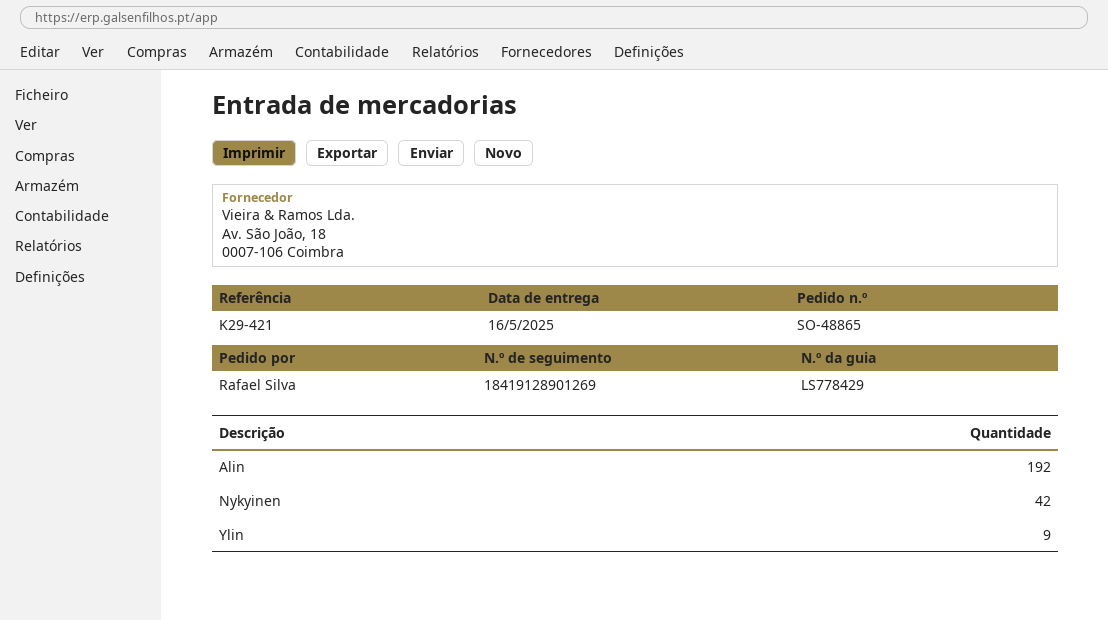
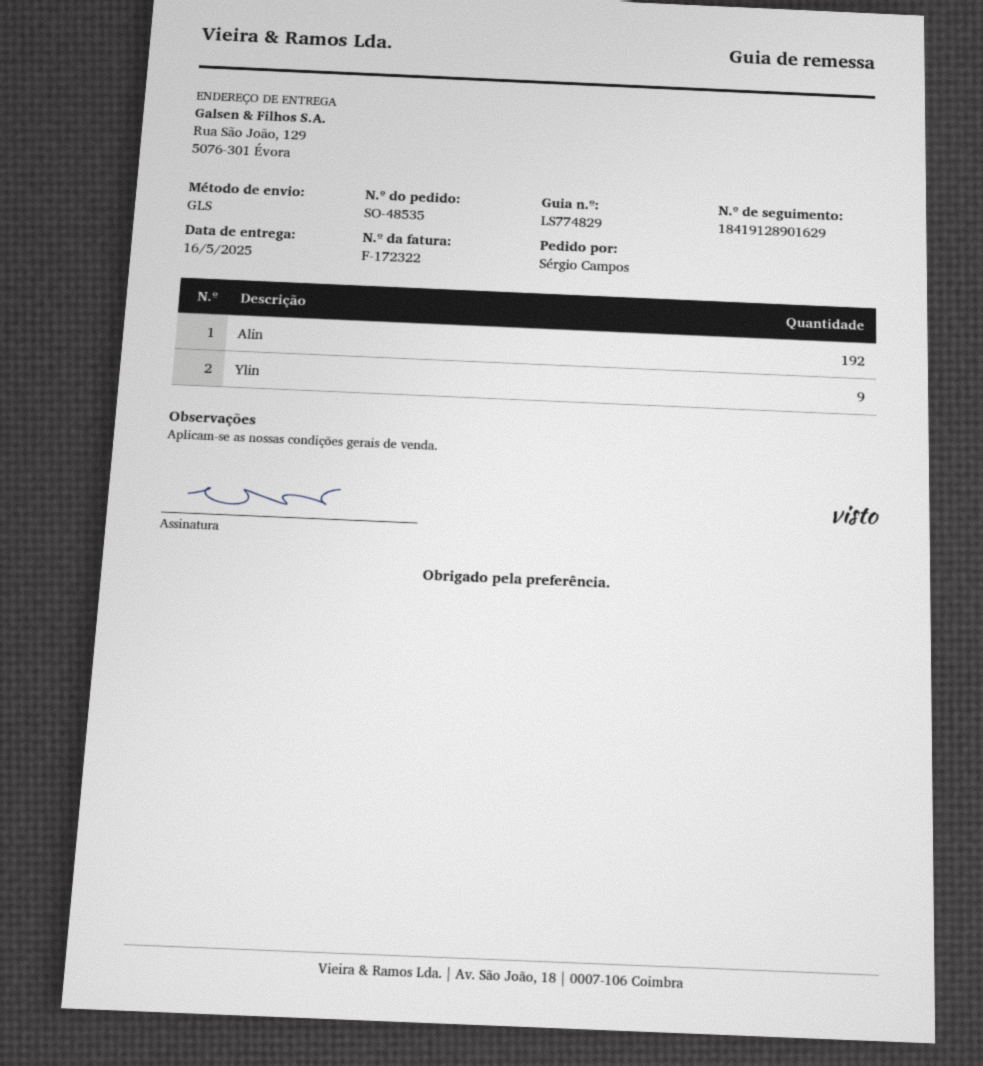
order number: SO-48865 -> SO-48535
delivery note number: LS778429 -> LS774829
ordered by: Rafael Silva -> Sérgio Campos
tracking number: 18419128901269 -> 18419128901629
Nykyinen: 42 -> none

